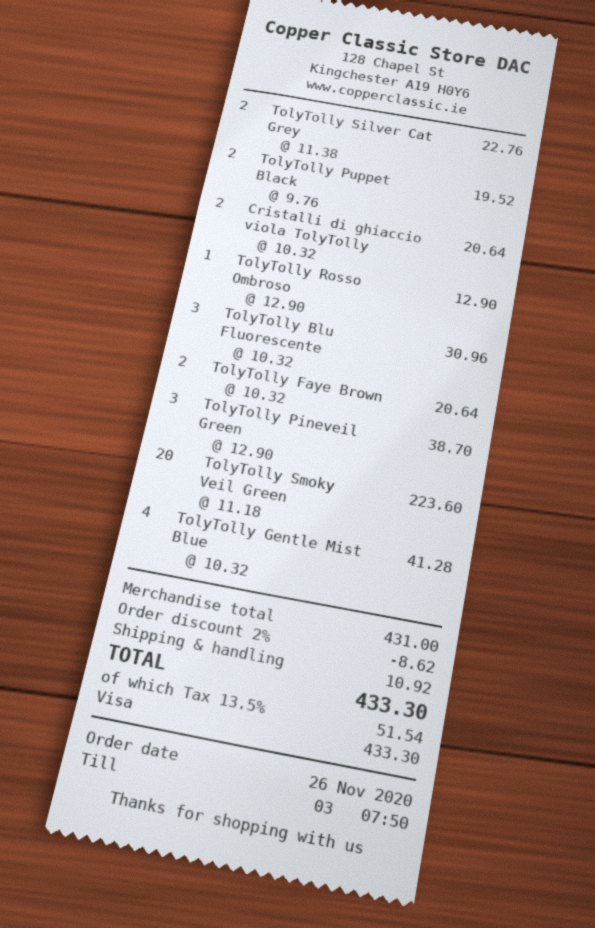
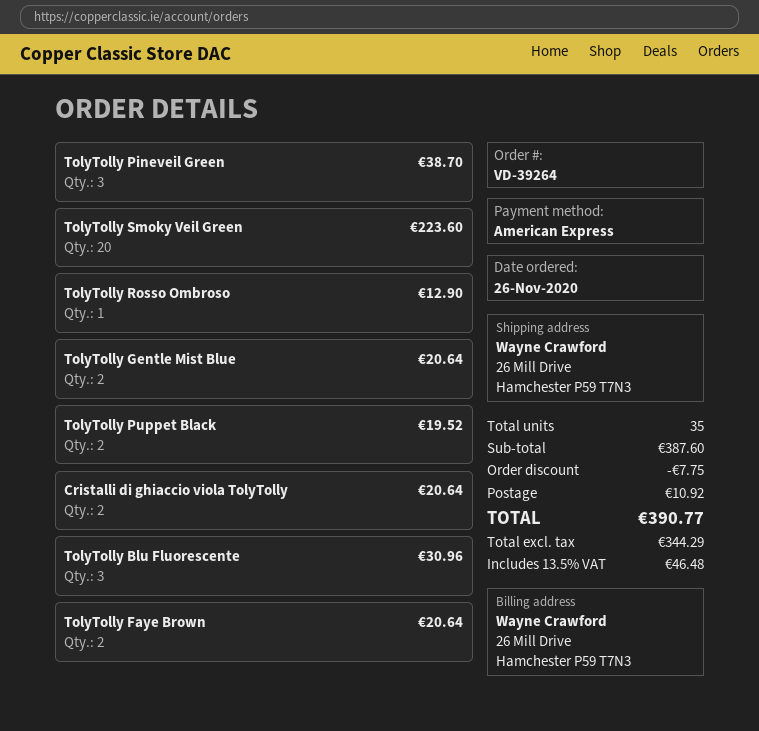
payment method: Visa -> American Express
TolyTolly Silver Cat Grey: 2 for 22.76 -> none
TolyTolly Gentle Mist Blue: 4 for 41.28 -> 2 for 20.64
subtotal: 431.00 -> 387.60
discount: 8.62 -> 7.75
tax: 13.5% = 51.54 -> 13.5% = 46.48
total: 433.30 -> 390.77

